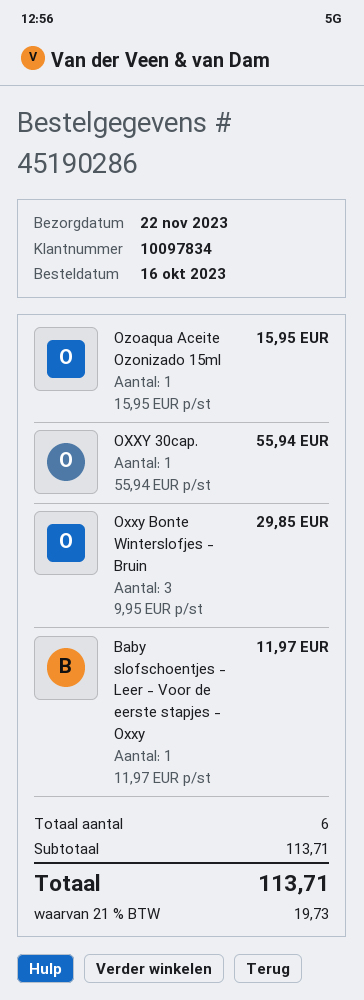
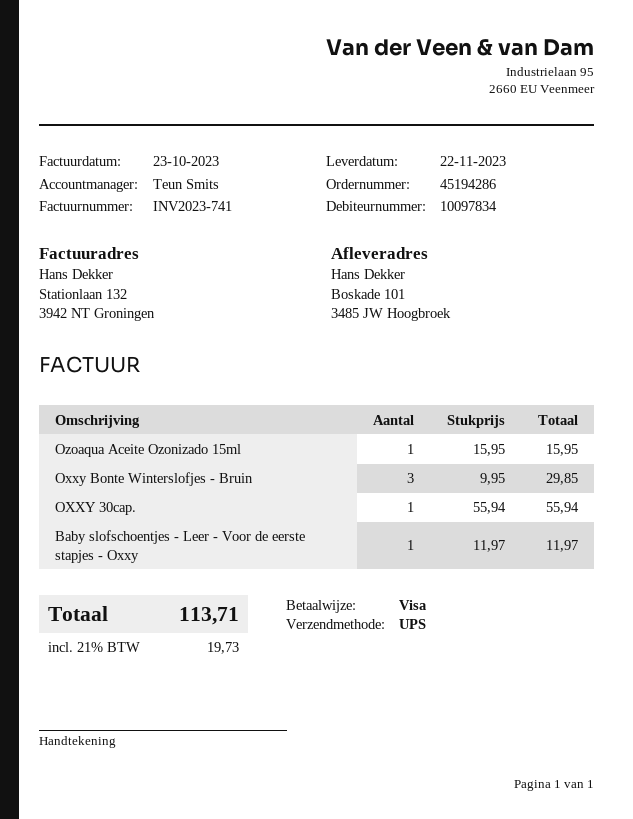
order number: 45190286 -> 45194286

